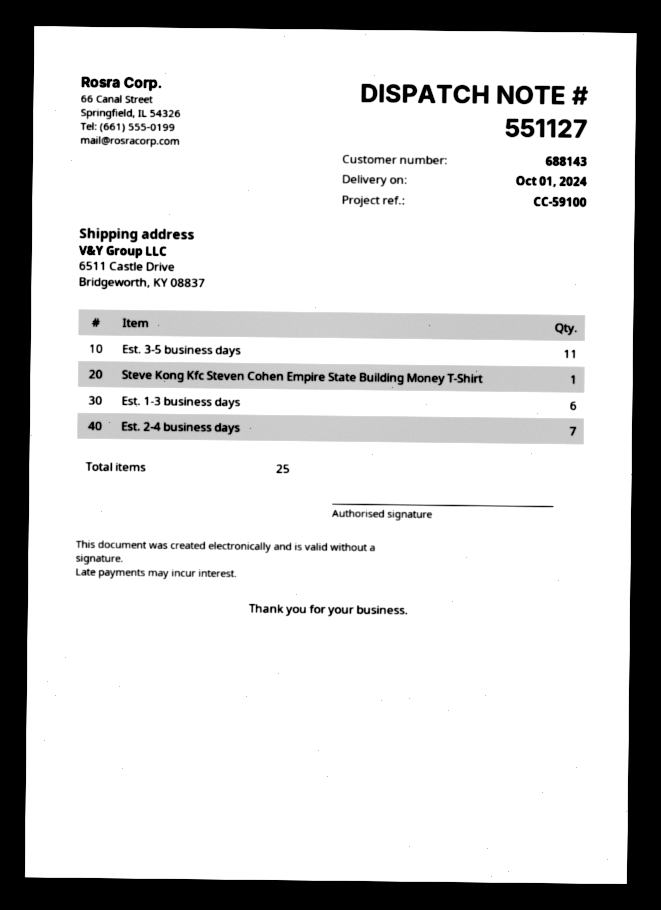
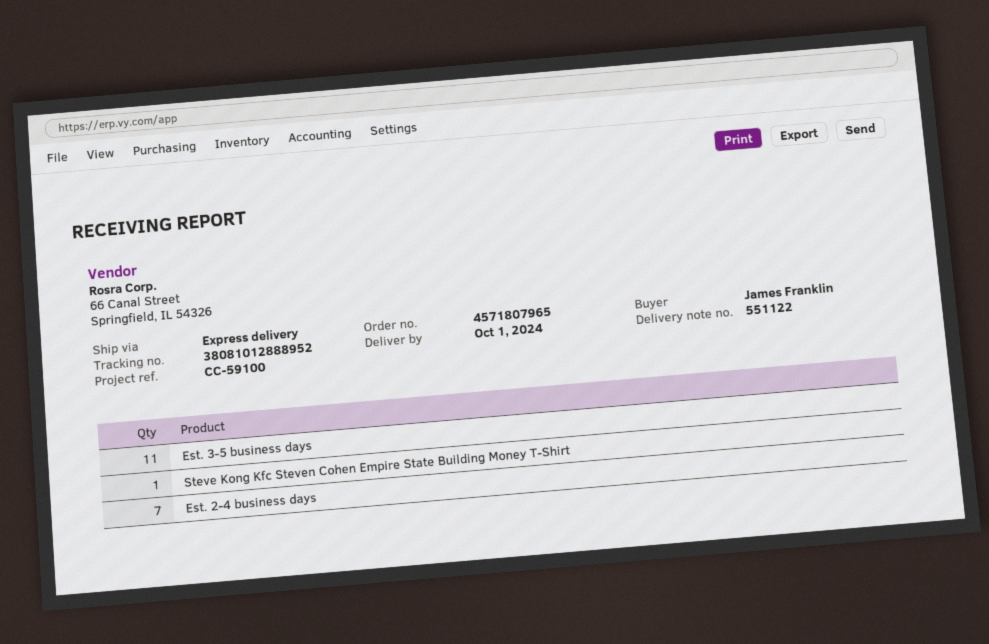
delivery note number: 551127 -> 551122
Est. 1-3 business days: 6 -> none

